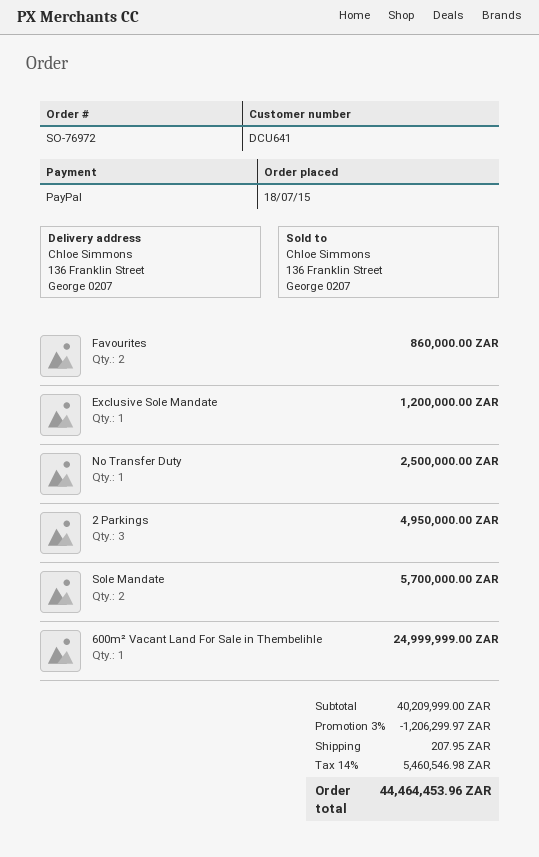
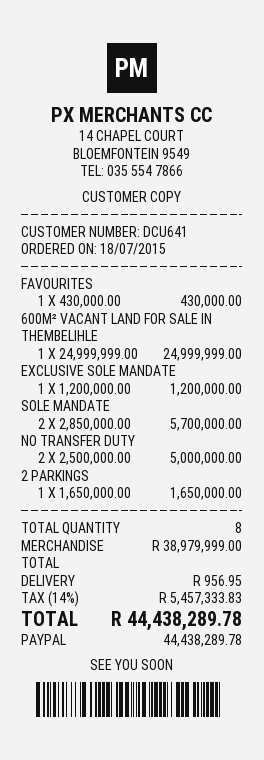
Favourites: 2 for 860000.00 -> 1 for 430000.00
No Transfer Duty: 1 for 2500000.00 -> 2 for 5000000.00
2 Parkings: 3 for 4950000.00 -> 1 for 1650000.00
subtotal: 40209999.00 -> 38979999.00
discount: 3% = 1206299.97 -> none
shipping: 207.95 -> 956.95
tax: 14% = 5460546.98 -> 14% = 5457333.83
total: 44464453.96 -> 44438289.78

